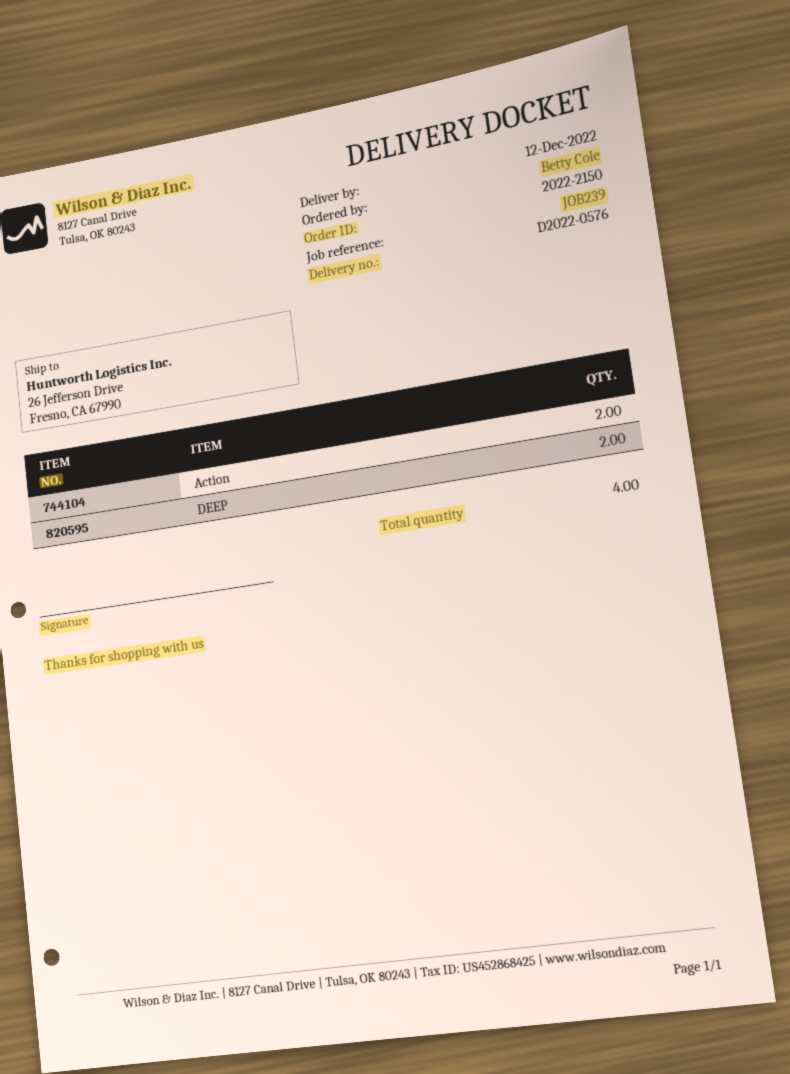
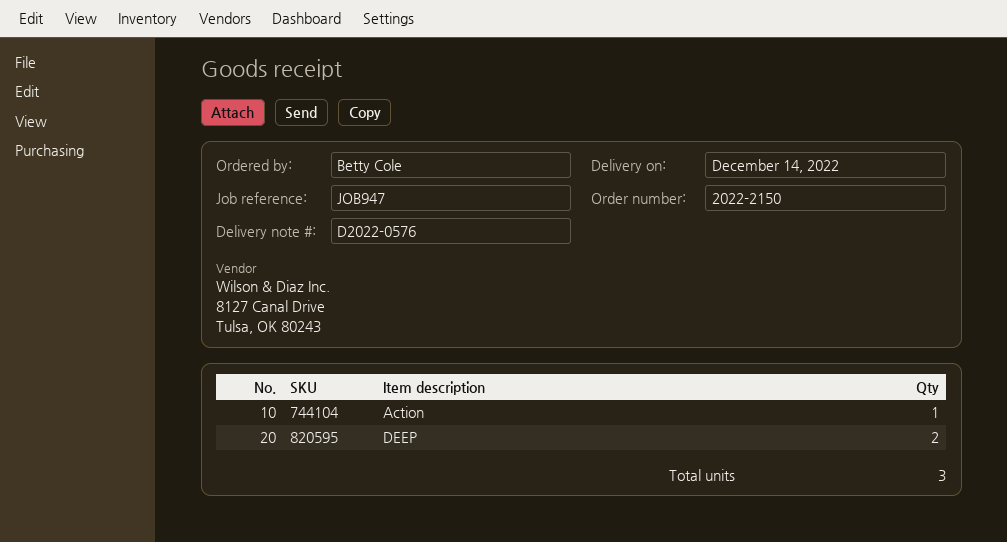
delivery date: 2022-12-12 -> 2022-12-14
reference: JOB239 -> JOB947
Action: 2 -> 1
total quantity: 4 -> 3

